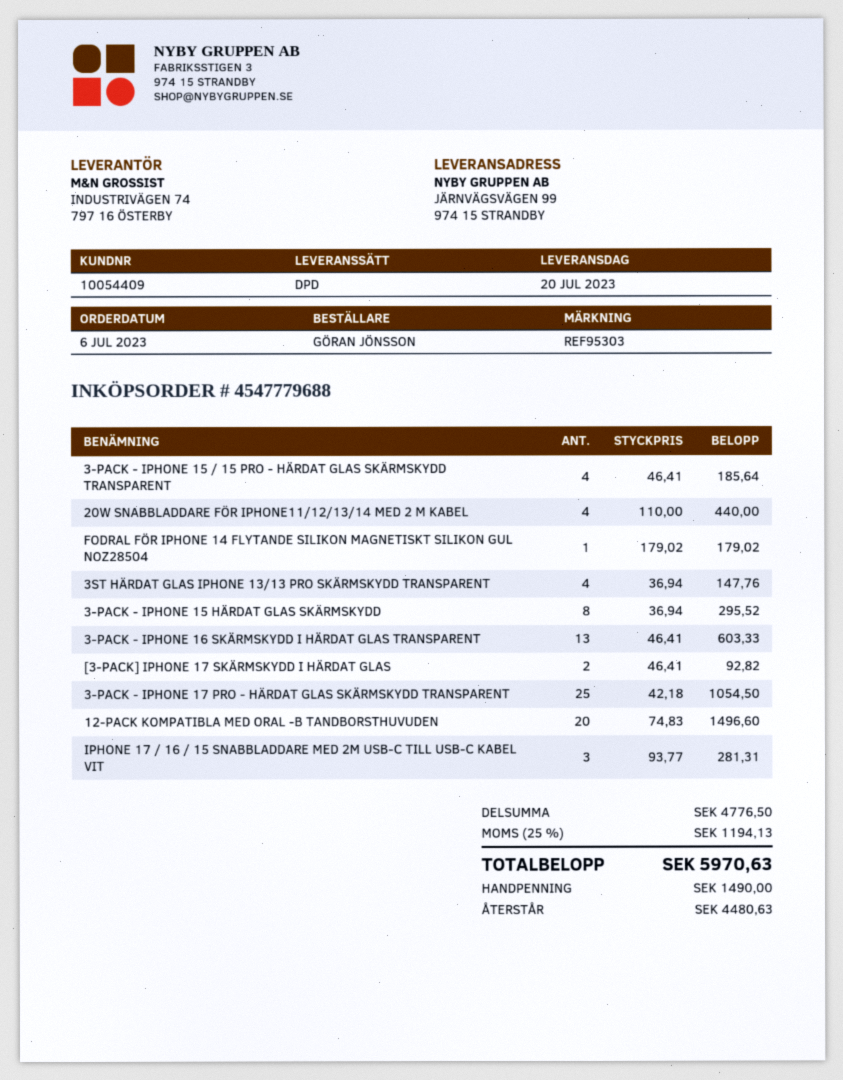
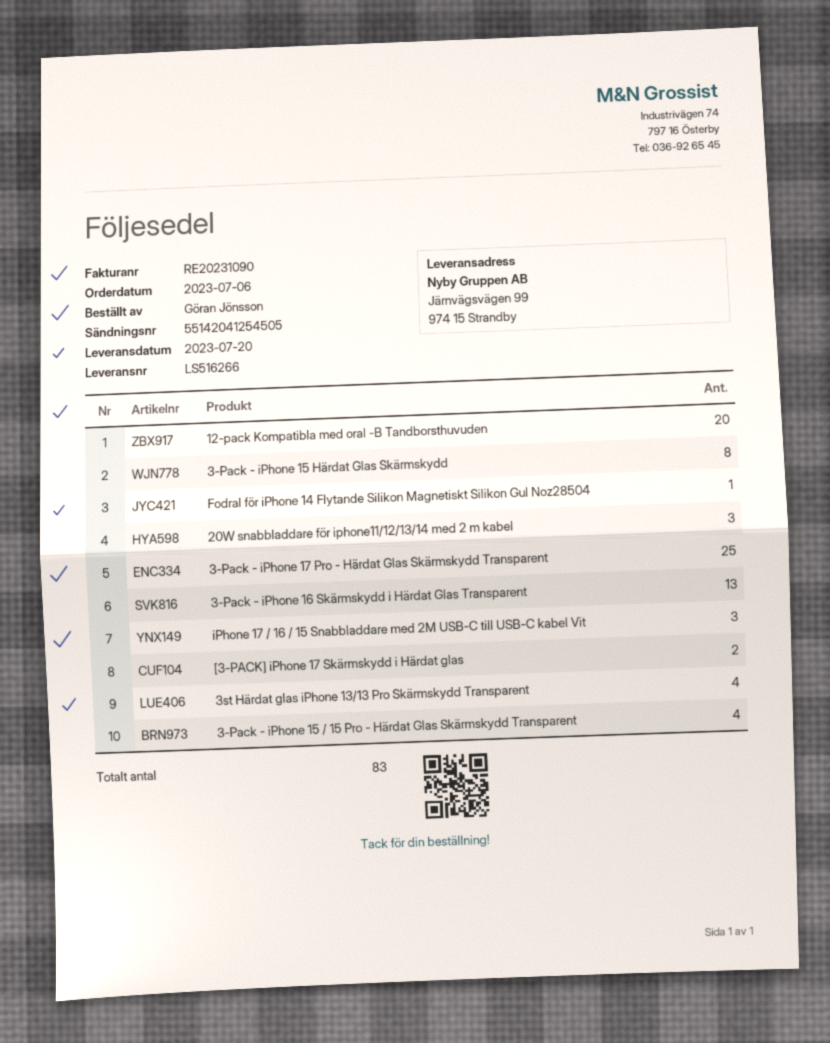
20W SNABBLADDARE FÖR IPHONE11/12/13/14 MED 2 M KABEL: 4 -> 3

